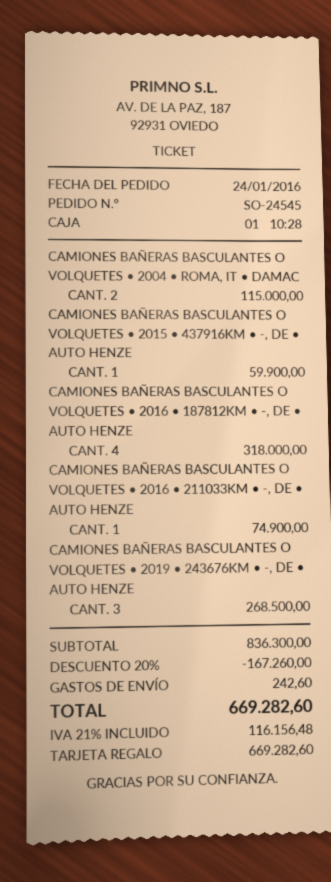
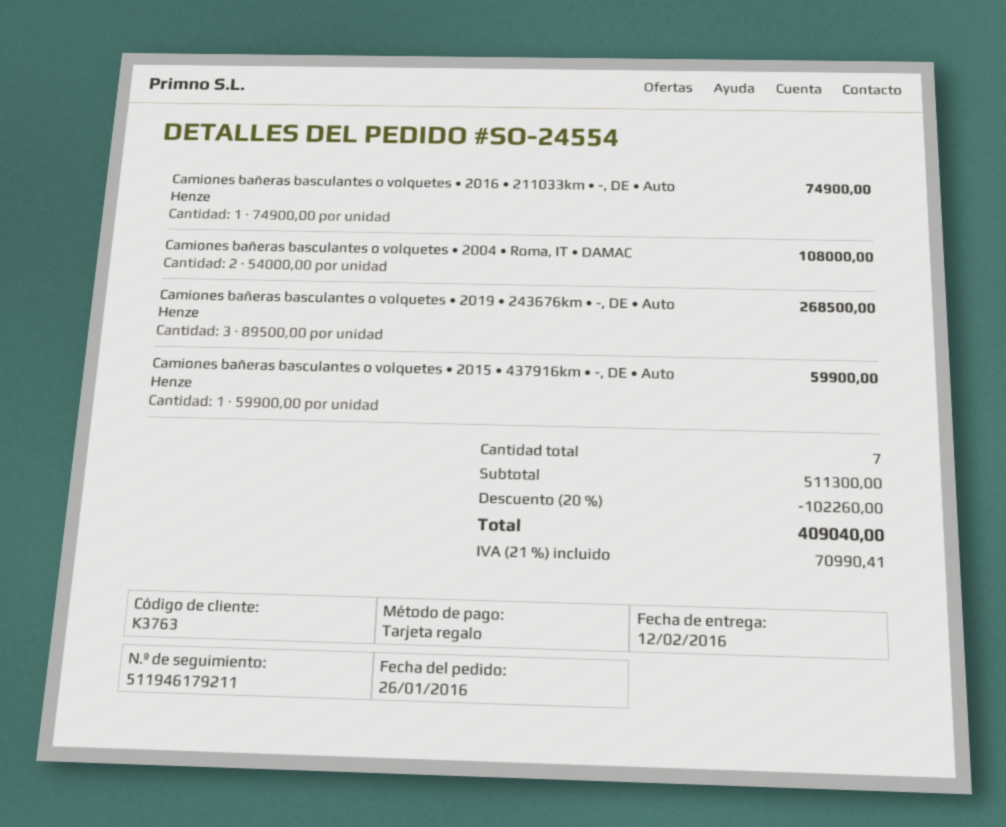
order number: SO-24545 -> SO-24554
order date: 2016-01-24 -> 2016-01-26
CAMIONES BAÑERAS BASCULANTES O VOLQUETES • 2004 • ROMA, IT • DAMAC: 2 for 115000.00 -> 2 for 108000.00
CAMIONES BAÑERAS BASCULANTES O VOLQUETES • 2016 • 187812KM • -, DE • AUTO HENZE: 4 for 318000.00 -> none
subtotal: 836300.00 -> 511300.00
discount: 20% = 167260.00 -> 20% = 102260.00
shipping: 242.60 -> none
tax: 21% = 116156.48 -> 21% = 70990.41
total: 669282.60 -> 409040.00

